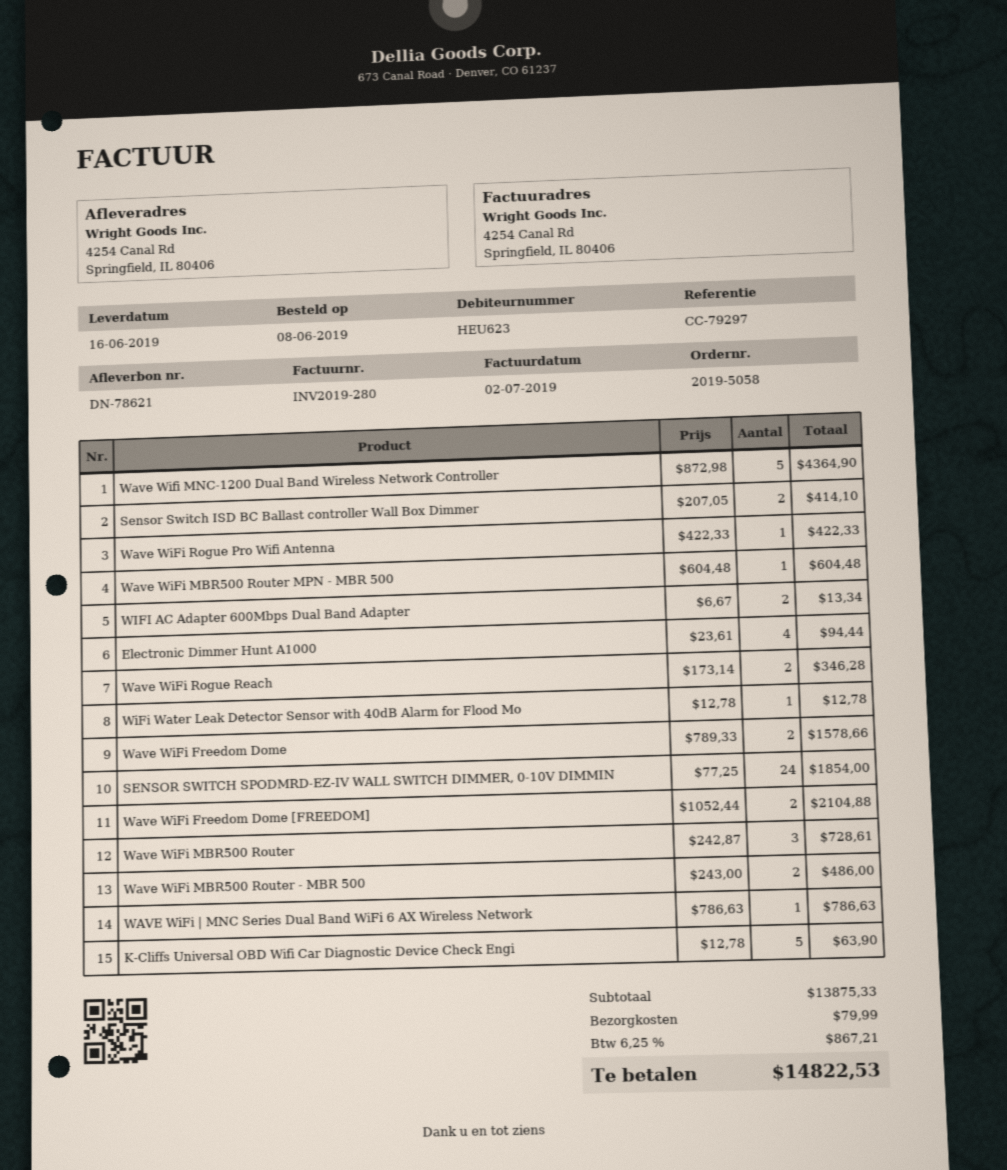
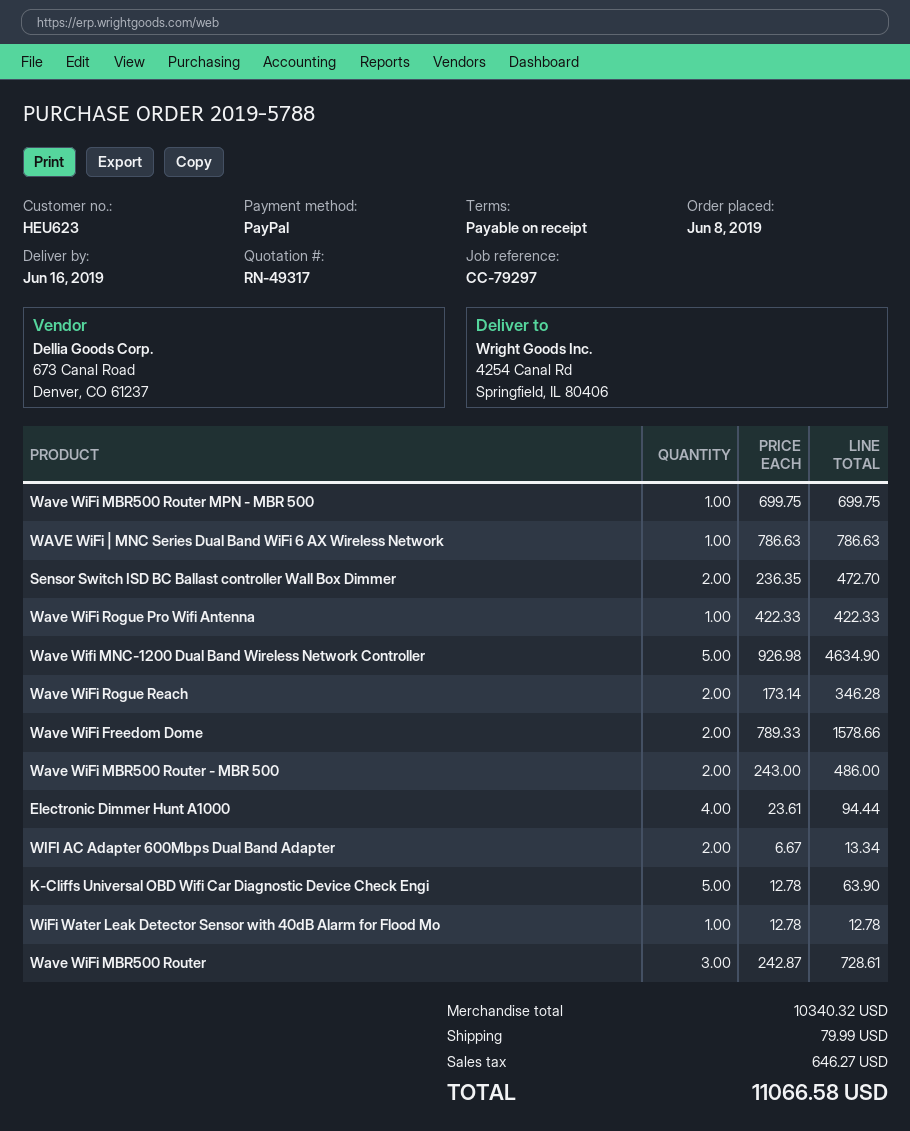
order number: 2019-5058 -> 2019-5788
Wave Wifi MNC-1200 Dual Band Wireless Network Controller: 5 x 872.98 = 4364.90 -> 5 x 926.98 = 4634.90
Sensor Switch ISD BC Ballast controller Wall Box Dimmer: 2 x 207.05 = 414.10 -> 2 x 236.35 = 472.70
Wave WiFi MBR500 Router MPN - MBR 500: 1 x 604.48 = 604.48 -> 1 x 699.75 = 699.75
SENSOR SWITCH SPODMRD-EZ-IV WALL SWITCH DIMMER, 0-10V DIMMIN: 24 x 77.25 = 1854.00 -> none
Wave WiFi Freedom Dome [FREEDOM]: 2 x 1052.44 = 2104.88 -> none
subtotal: 13875.33 -> 10340.32
tax: 867.21 -> 646.27
total: 14822.53 -> 11066.58

